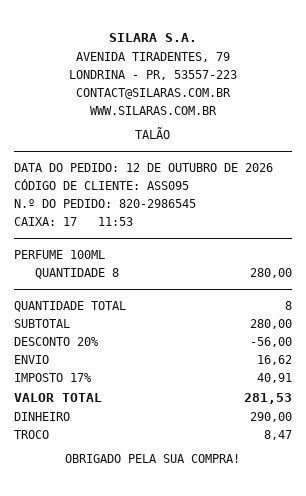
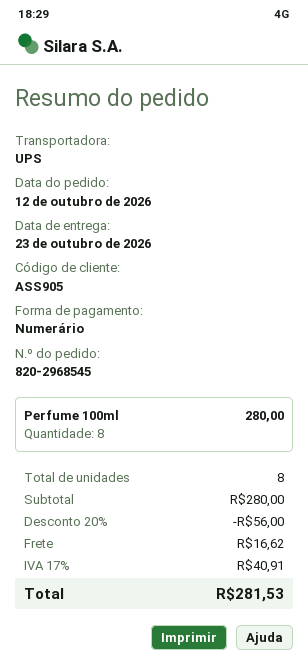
order number: 820-2986545 -> 820-2968545
customer number: ASS095 -> ASS905

